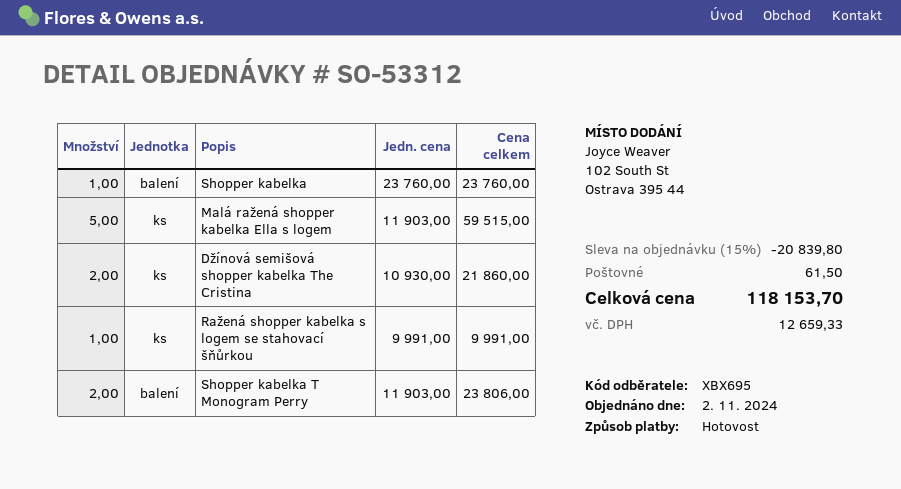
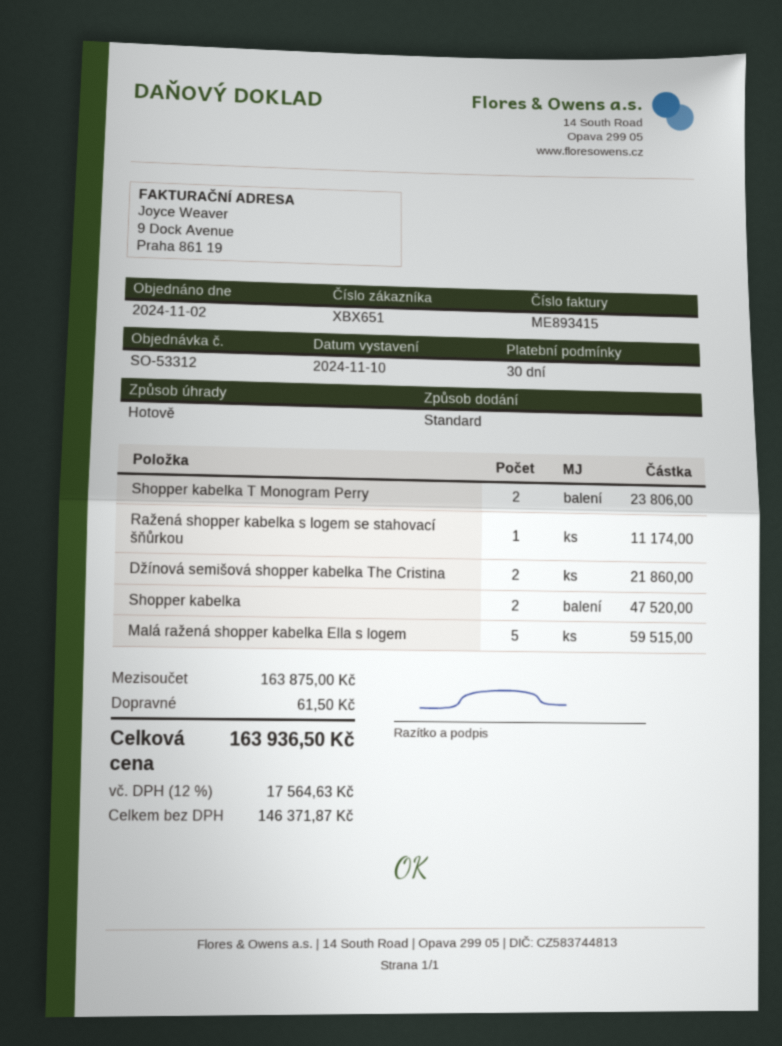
customer number: XBX695 -> XBX651
Shopper kabelka: 1 for 23760.00 -> 2 for 47520.00
Ražená shopper kabelka s logem se stahovací šňůrkou: 1 for 9991.00 -> 1 for 11174.00
discount: 15% = 20839.80 -> none
tax: 12659.33 -> 17564.63
total: 118153.70 -> 163936.50

